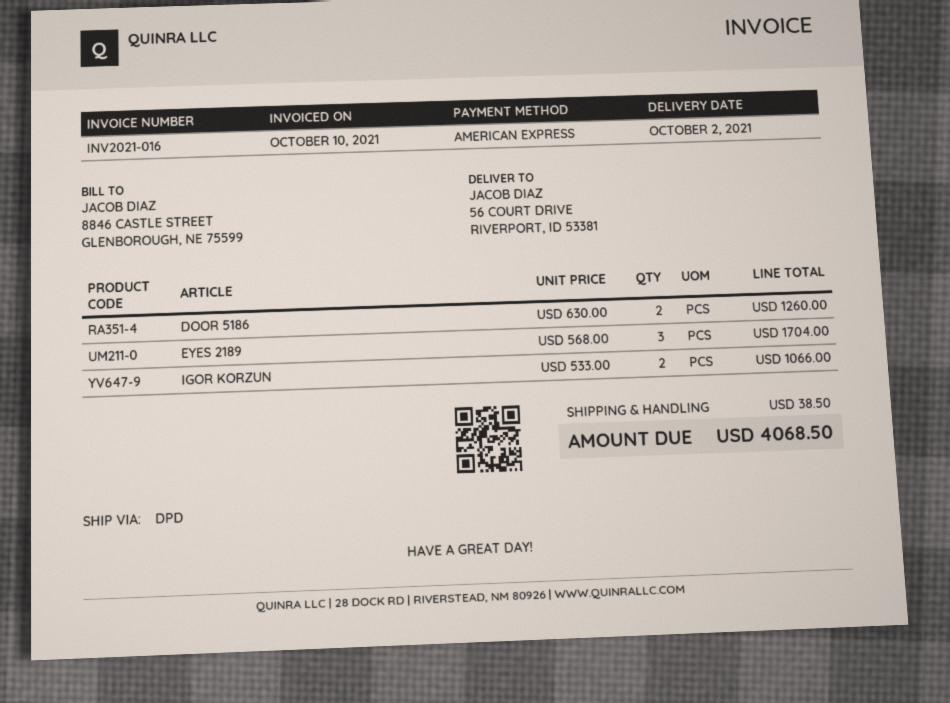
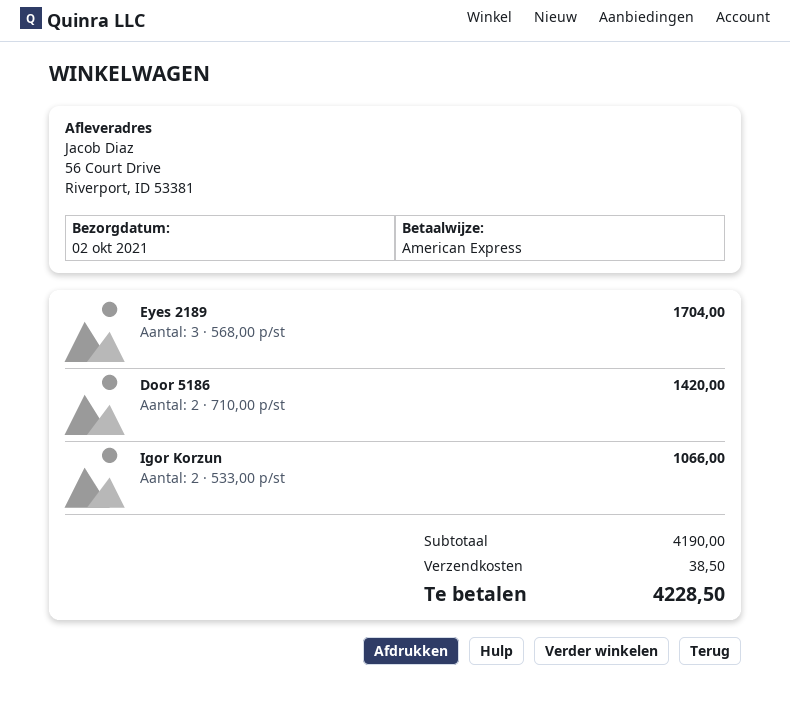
DOOR 5186: 2 x 630.00 = 1260.00 -> 2 x 710.00 = 1420.00
total: 4068.50 -> 4228.50

